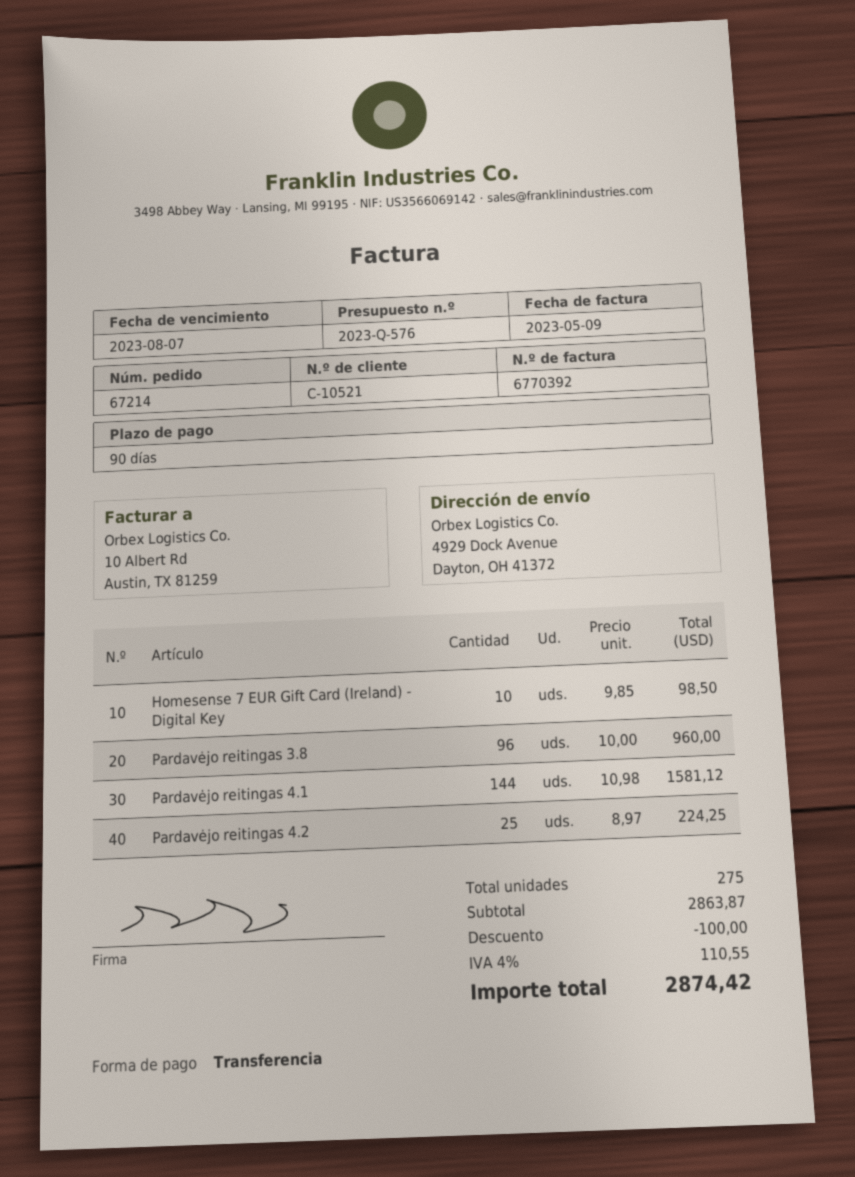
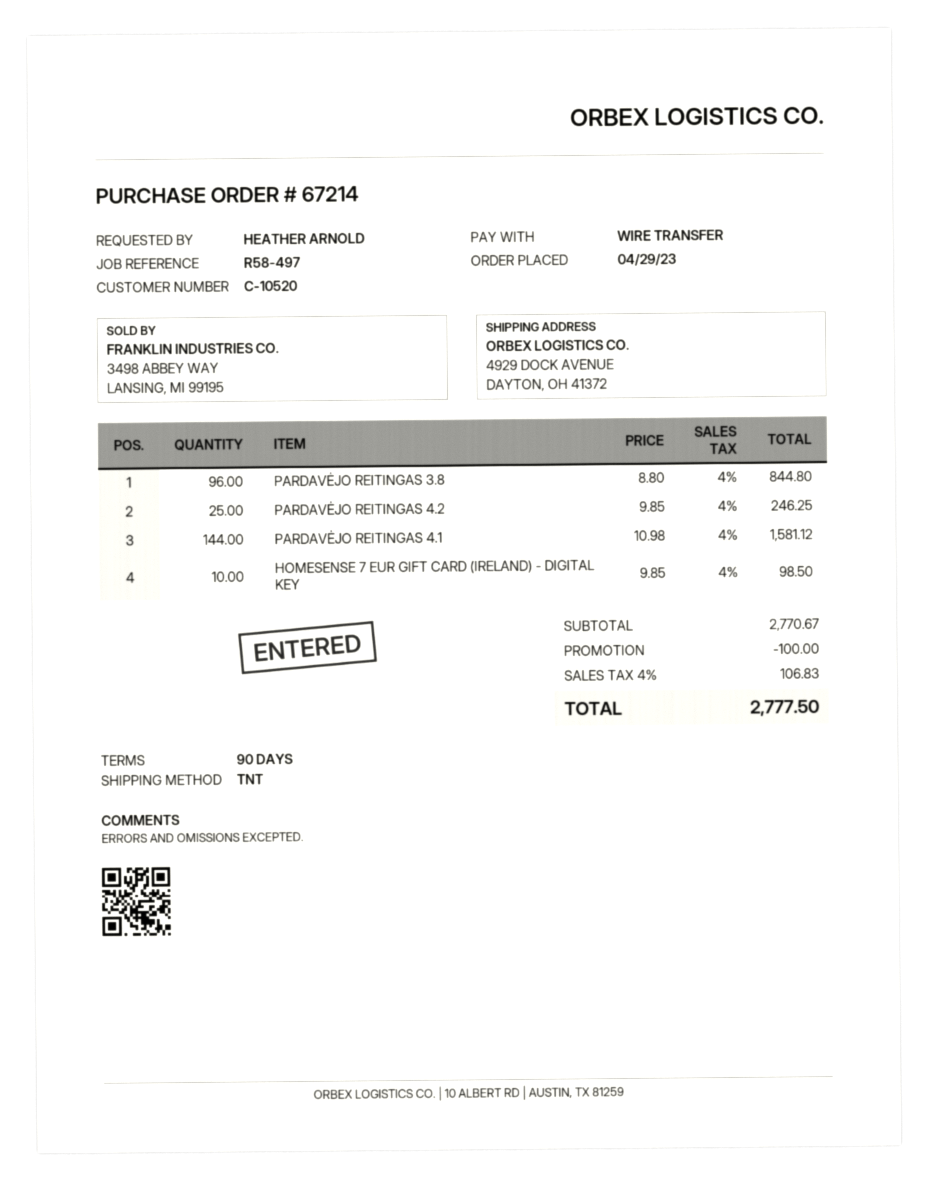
customer number: C-10521 -> C-10520
Pardavėjo reitingas 3.8: 96 x 10.00 = 960.00 -> 96 x 8.80 = 844.80
Pardavėjo reitingas 4.2: 25 x 8.97 = 224.25 -> 25 x 9.85 = 246.25
subtotal: 2863.87 -> 2770.67
tax: 4% = 110.55 -> 4% = 106.83
total: 2874.42 -> 2777.50

